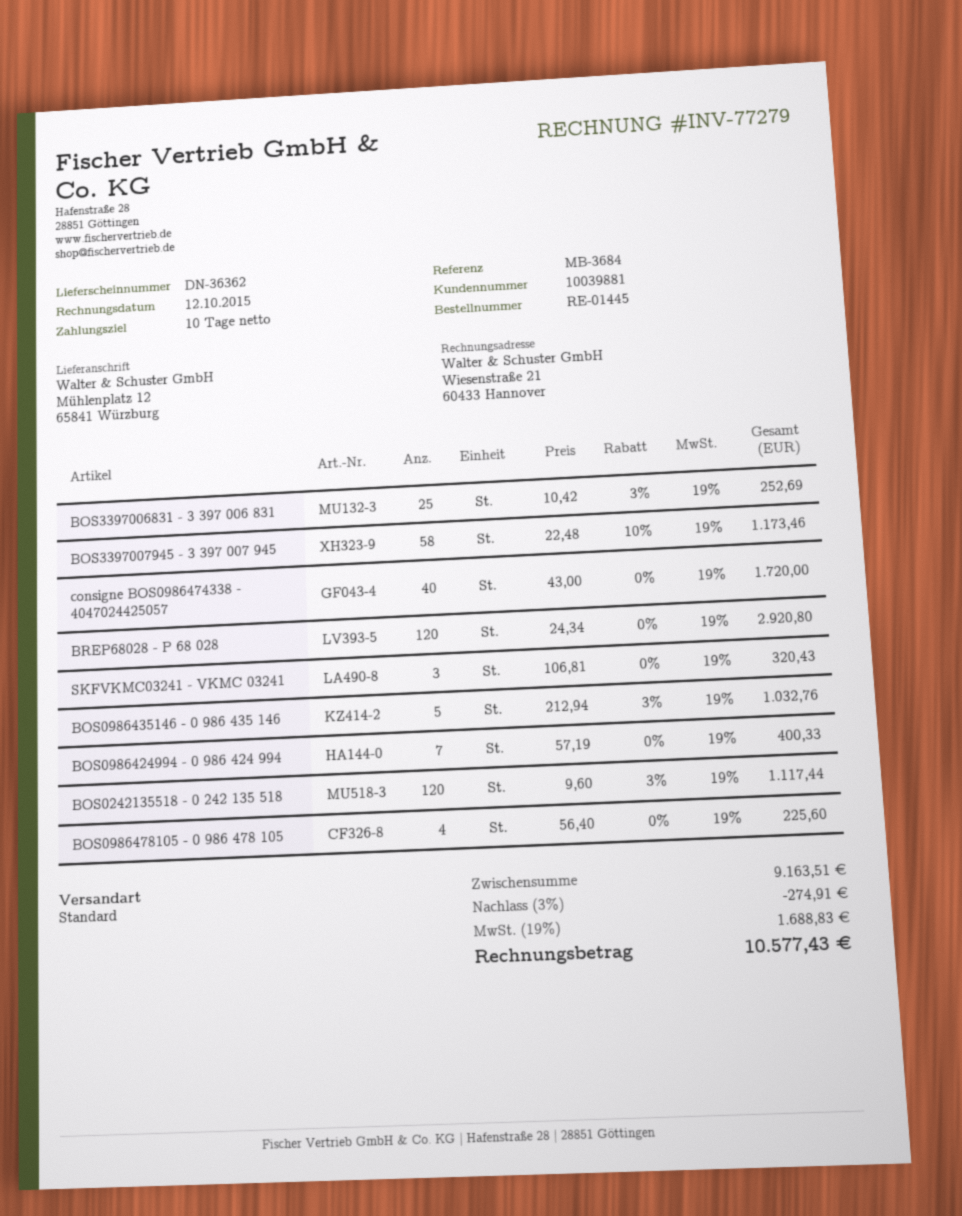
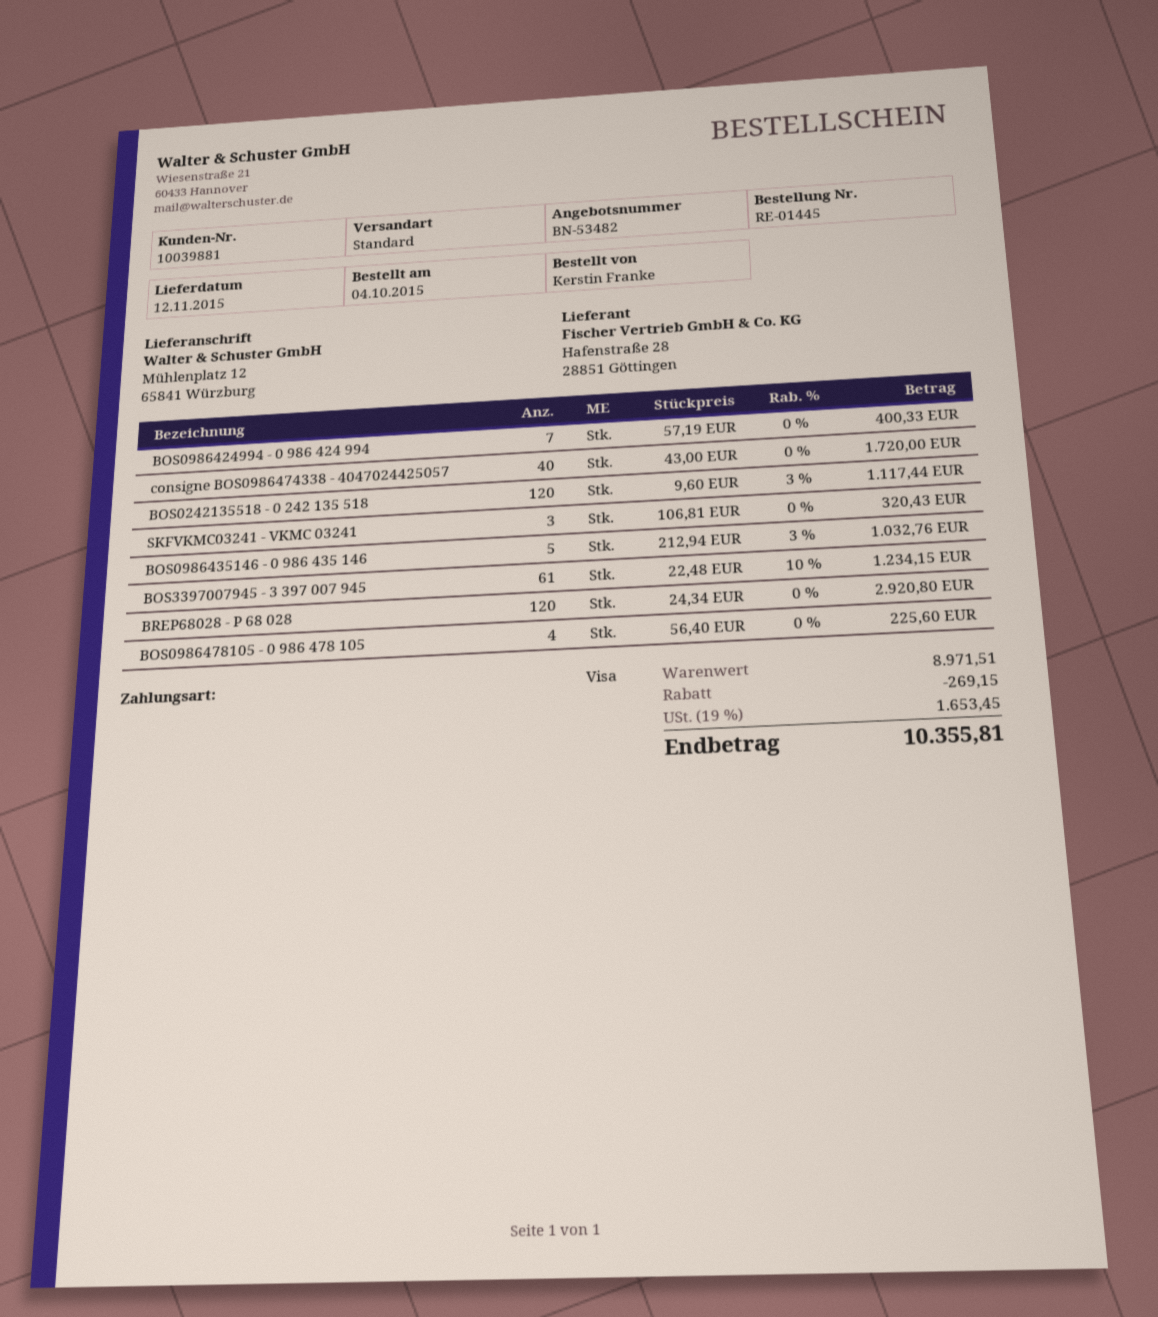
BOS3397006831 - 3 397 006 831: 25 x 10.42 - 3% = 252.69 -> none
BOS3397007945 - 3 397 007 945: 58 x 22.48 - 10% = 1173.46 -> 61 x 22.48 - 10% = 1234.15
subtotal: 9163.51 -> 8971.51
discount: 274.91 -> 269.15
tax: 19% = 1688.83 -> 19% = 1653.45
total: 10577.43 -> 10355.81

